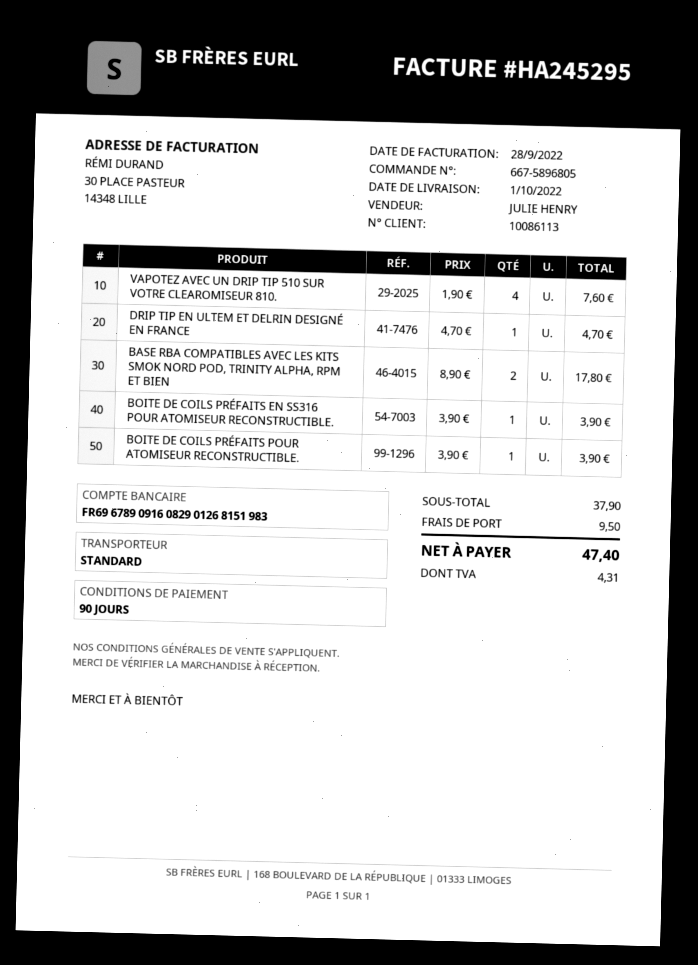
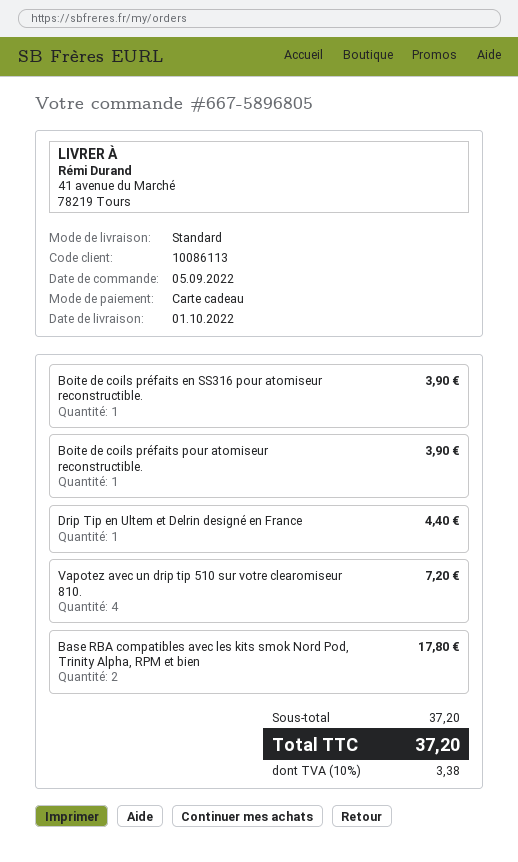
VAPOTEZ AVEC UN DRIP TIP 510 SUR VOTRE CLEAROMISEUR 810.: 4 for 7.60 -> 4 for 7.20
DRIP TIP EN ULTEM ET DELRIN DESIGNÉ EN FRANCE: 1 for 4.70 -> 1 for 4.40
subtotal: 37.90 -> 37.20
shipping: 9.50 -> none
tax: 4.31 -> 3.38
total: 47.40 -> 37.20

